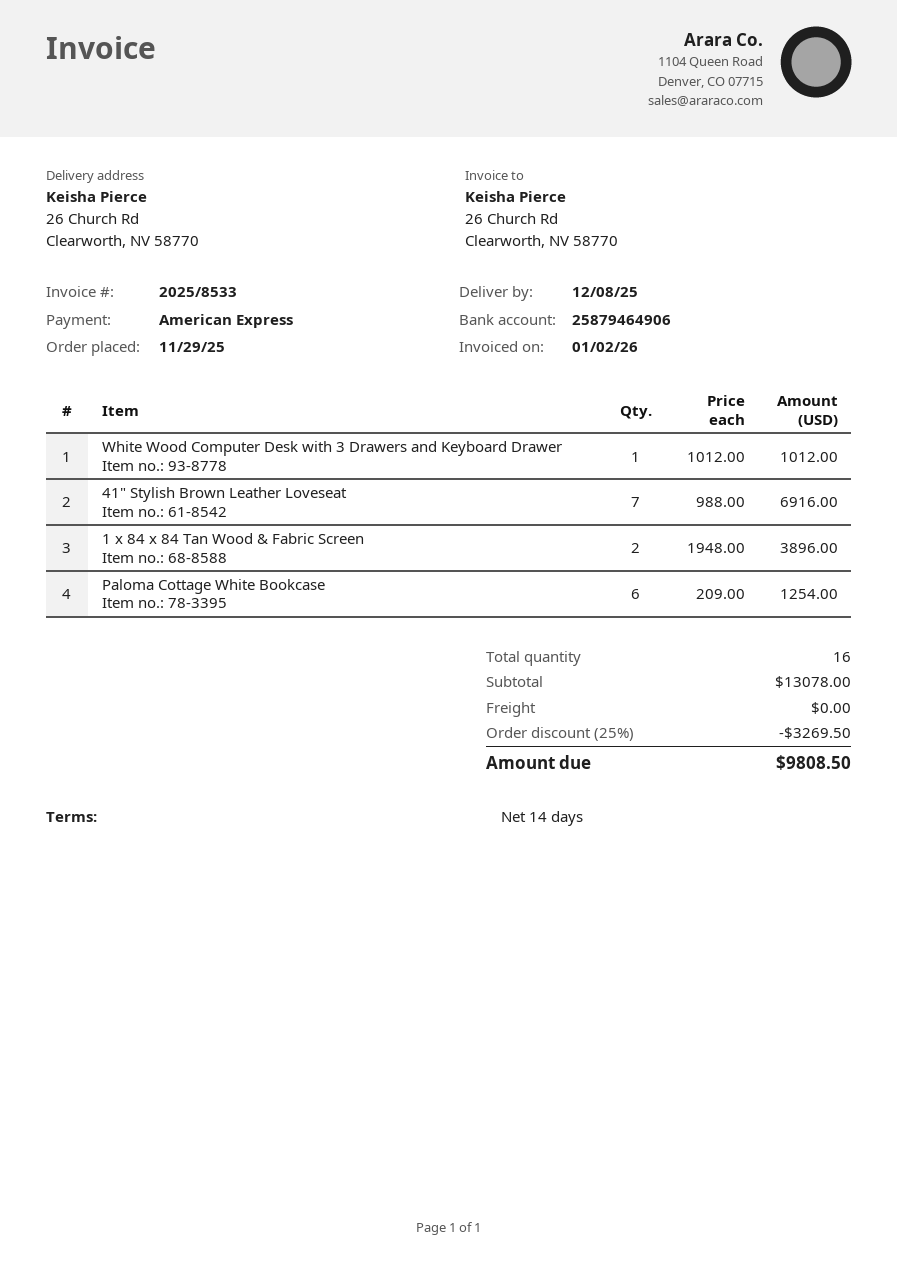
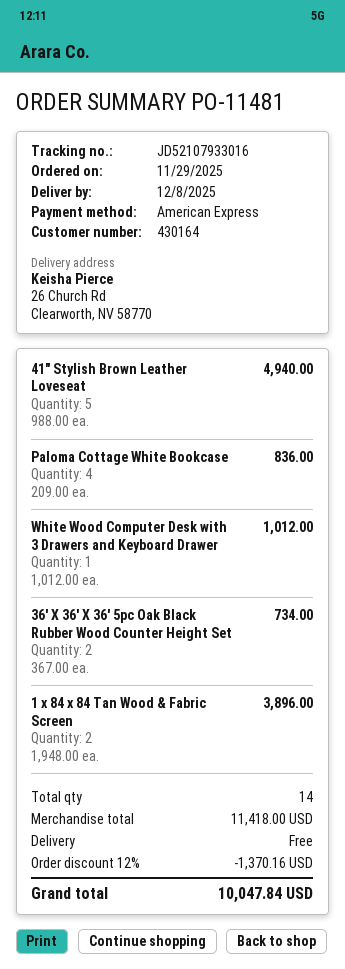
41" Stylish Brown Leather Loveseat: 7 x 988.00 = 6916.00 -> 5 x 988.00 = 4940.00
Paloma Cottage White Bookcase: 6 x 209.00 = 1254.00 -> 4 x 209.00 = 836.00
36' X 36' X 36' 5pc Oak Black Rubber Wood Counter Height Set: none -> 2 x 367.00 = 734.00
total quantity: 16 -> 14
subtotal: 13078.00 -> 11418.00
discount: 25% = 3269.50 -> 12% = 1370.16
total: 9808.50 -> 10047.84

